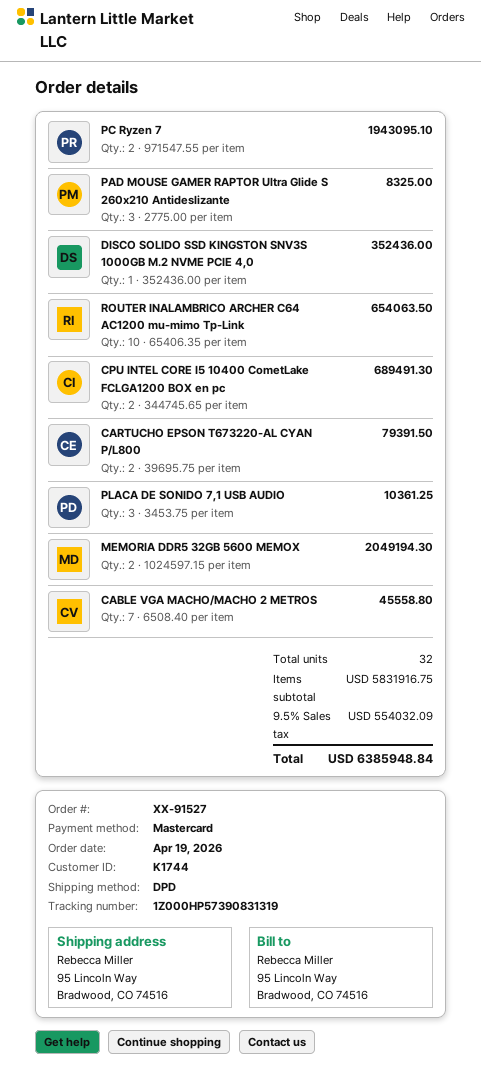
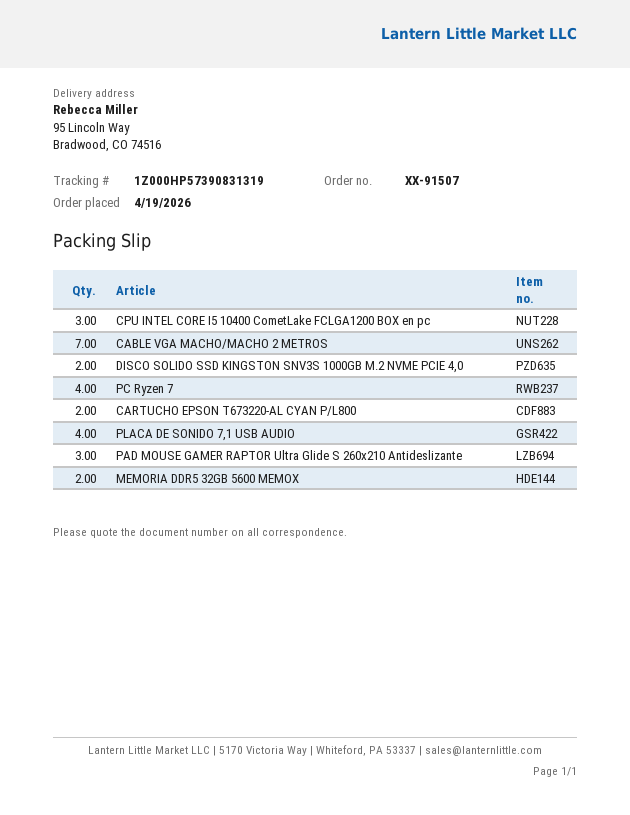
order number: XX-91527 -> XX-91507
PC Ryzen 7: 2 -> 4
DISCO SOLIDO SSD KINGSTON SNV3S 1000GB M.2 NVME PCIE 4,0: 1 -> 2
ROUTER INALAMBRICO ARCHER C64 AC1200 mu-mimo Tp-Link: 10 -> none
CPU INTEL CORE I5 10400 CometLake FCLGA1200 BOX en pc: 2 -> 3
PLACA DE SONIDO 7,1 USB AUDIO: 3 -> 4

